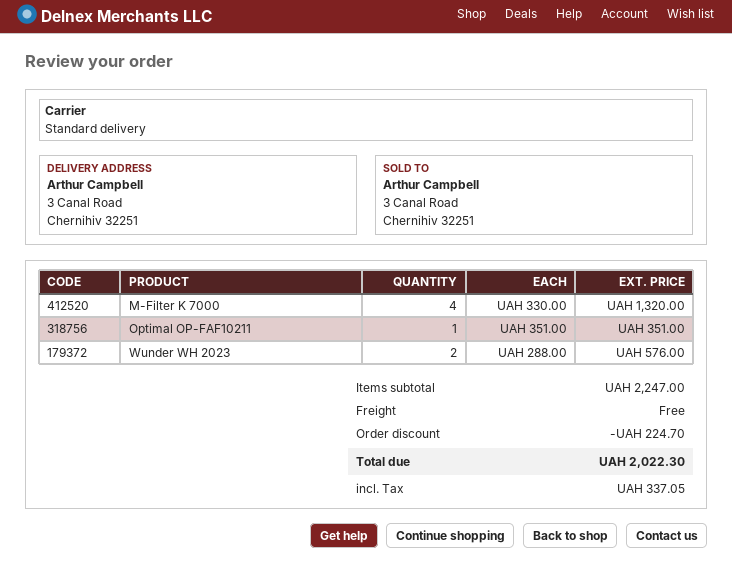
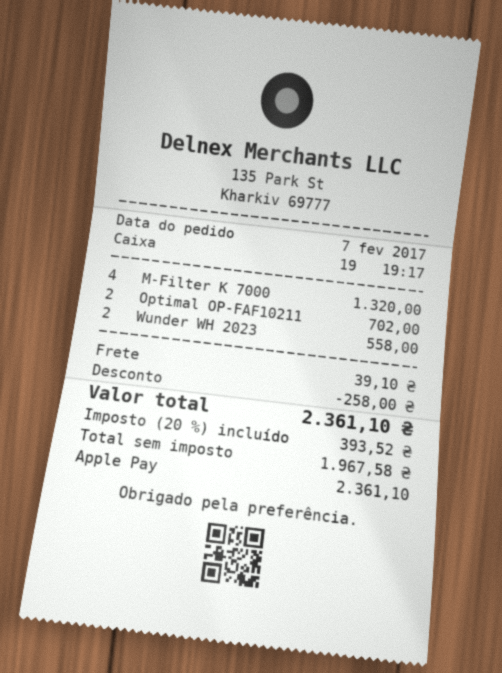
Optimal OP-FAF10211: 1 for 351.00 -> 2 for 702.00
Wunder WH 2023: 2 for 576.00 -> 2 for 558.00
discount: 224.70 -> 258.00
shipping: 0.00 -> 39.10
tax: 337.05 -> 393.52
total: 2022.30 -> 2361.10

